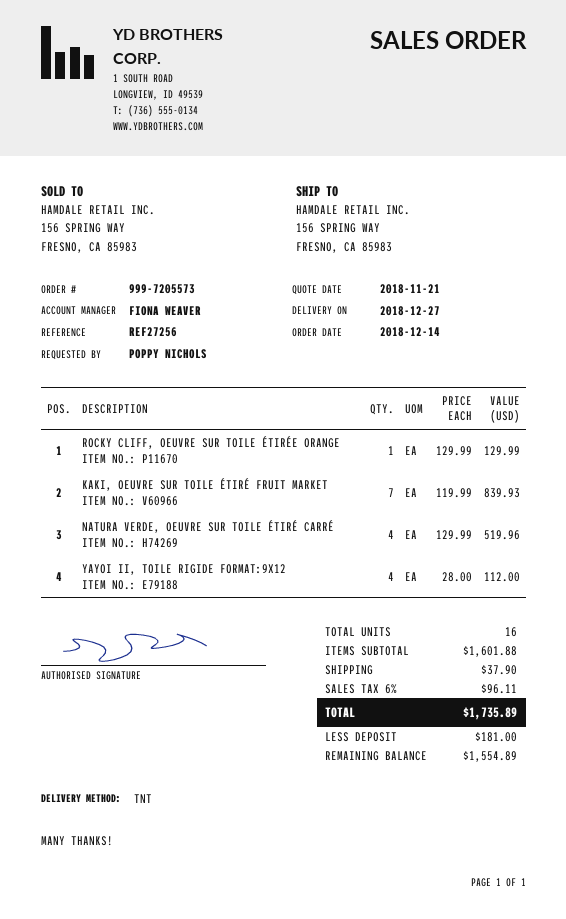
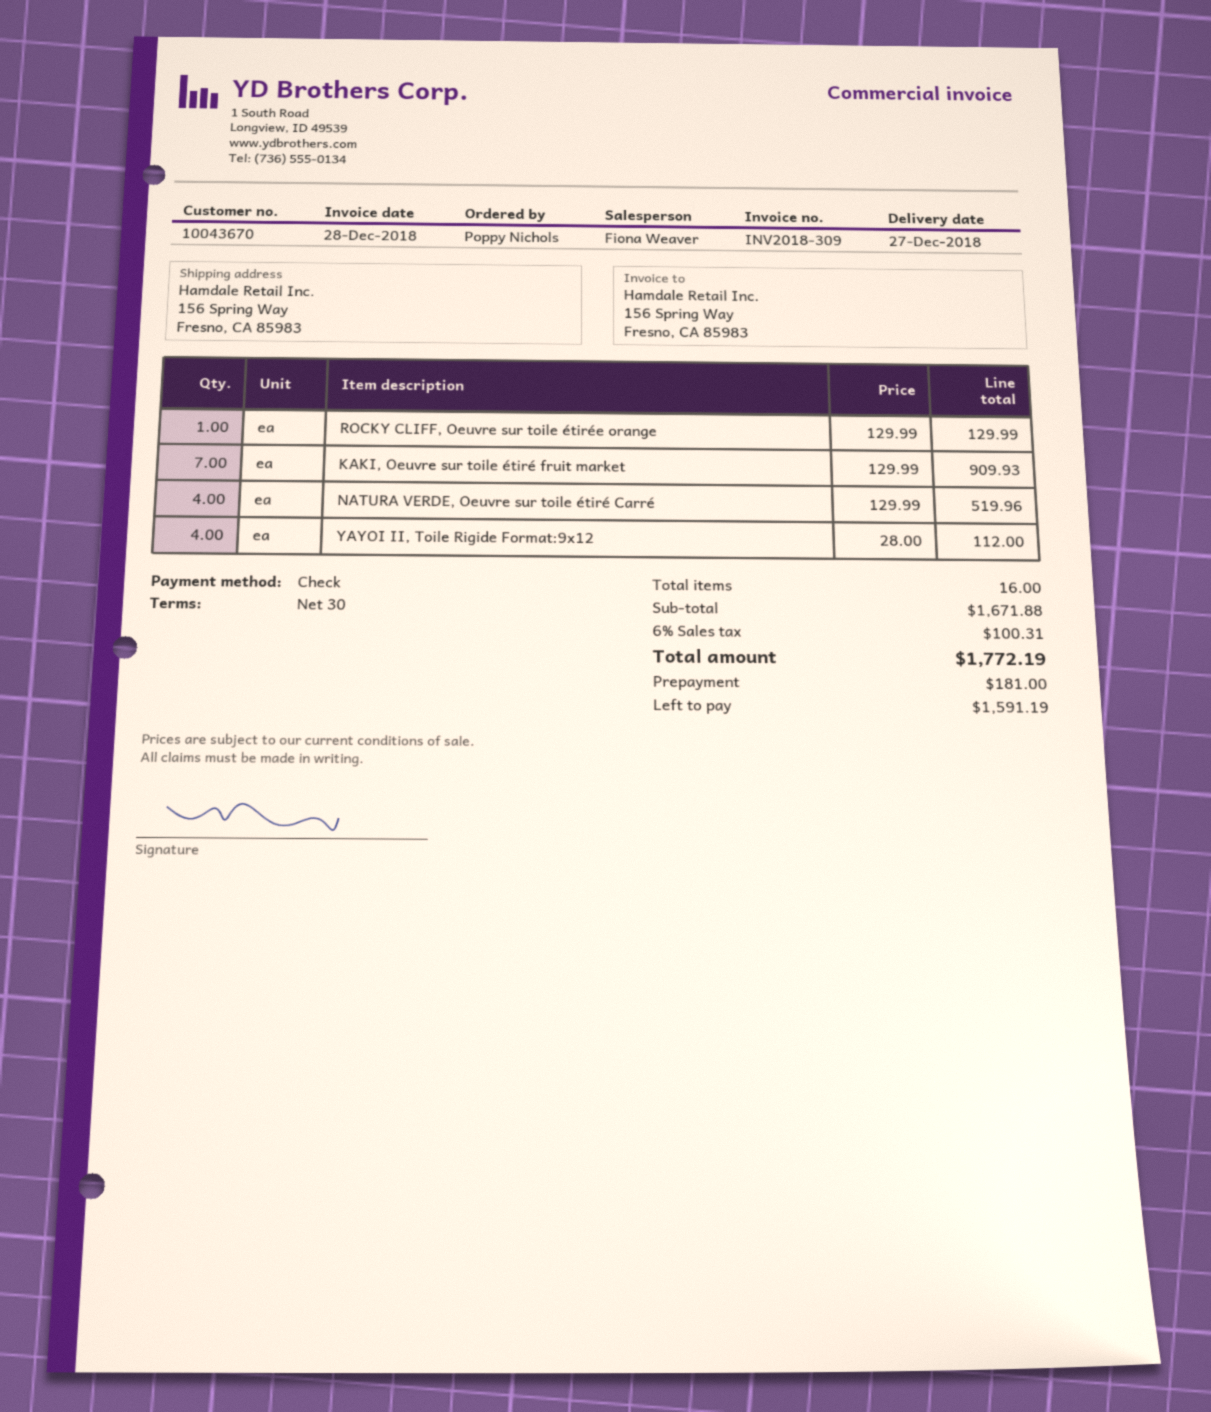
KAKI, OEUVRE SUR TOILE ÉTIRÉ FRUIT MARKET: 7 x 119.99 = 839.93 -> 7 x 129.99 = 909.93
subtotal: 1601.88 -> 1671.88
shipping: 37.90 -> none
tax: 6% = 96.11 -> 6% = 100.31
total: 1735.89 -> 1772.19
balance: 1554.89 -> 1591.19

